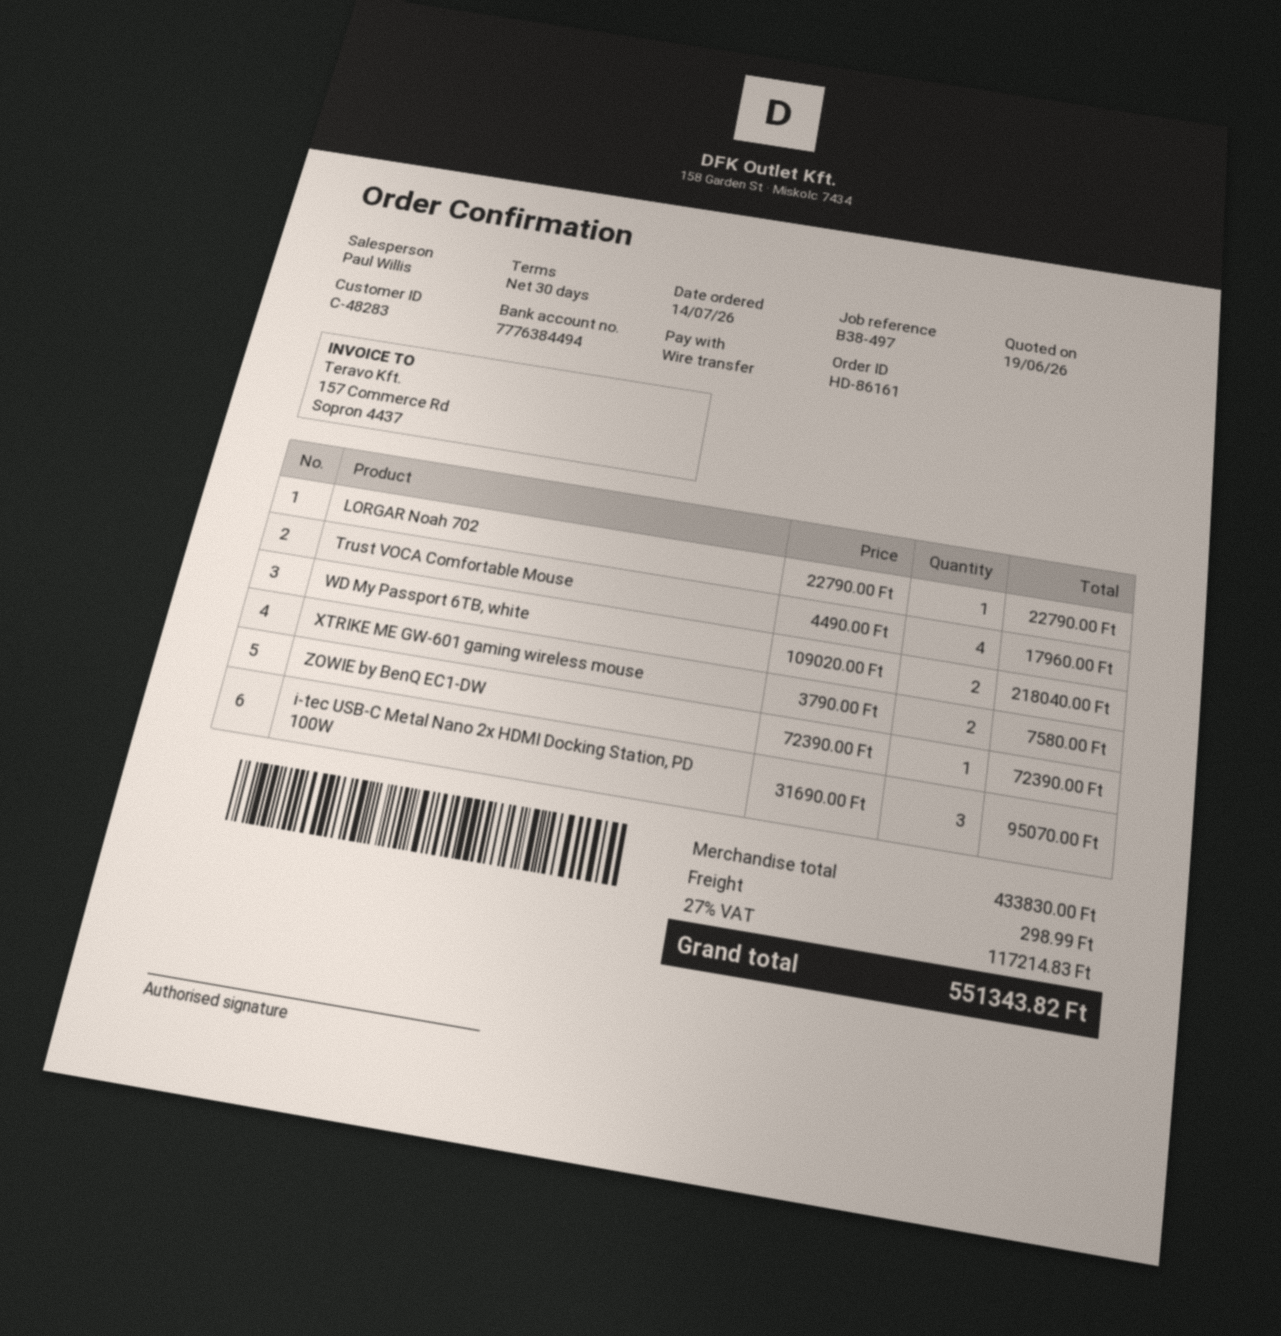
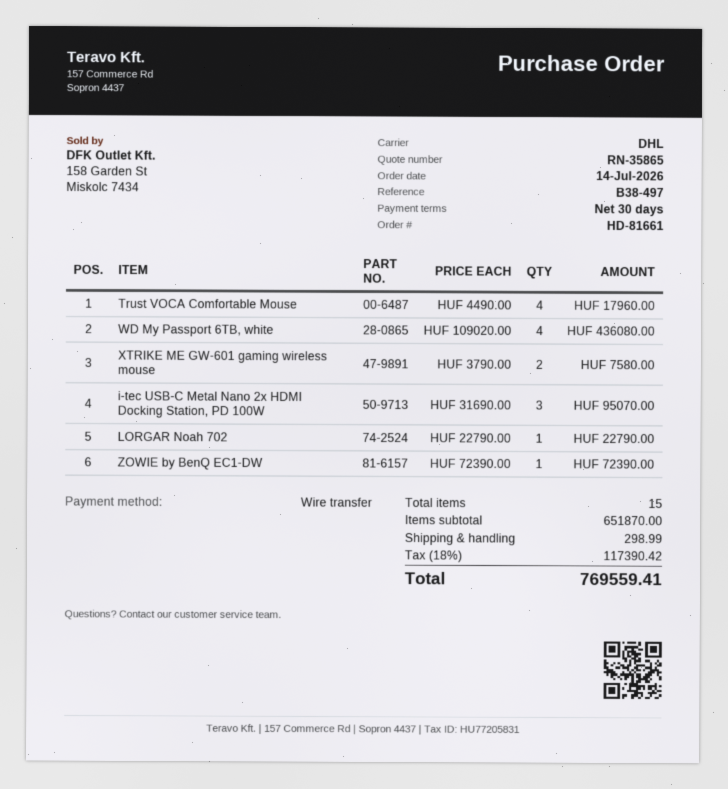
order number: HD-86161 -> HD-81661
WD My Passport 6TB, white: 2 x 109020.00 = 218040.00 -> 4 x 109020.00 = 436080.00
subtotal: 433830.00 -> 651870.00
tax: 27% = 117214.83 -> 18% = 117390.42
total: 551343.82 -> 769559.41

